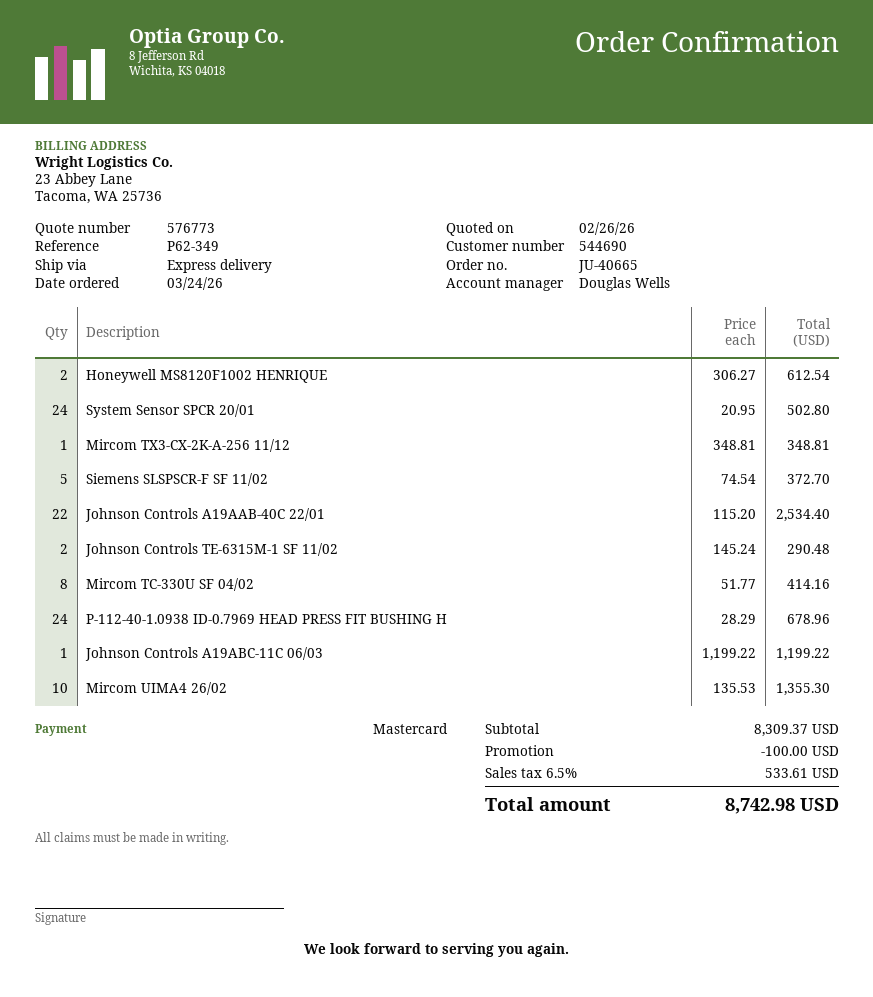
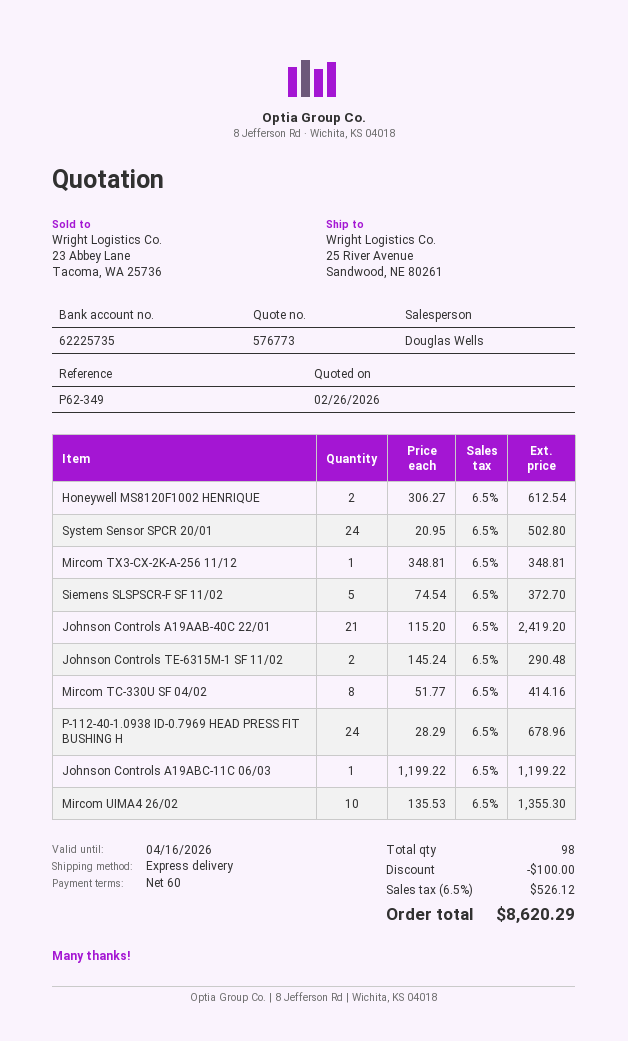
Johnson Controls A19AAB-40C 22/01: 22 x 115.20 = 2534.40 -> 21 x 115.20 = 2419.20
tax: 6.5% = 533.61 -> 6.5% = 526.12
total: 8742.98 -> 8620.29

